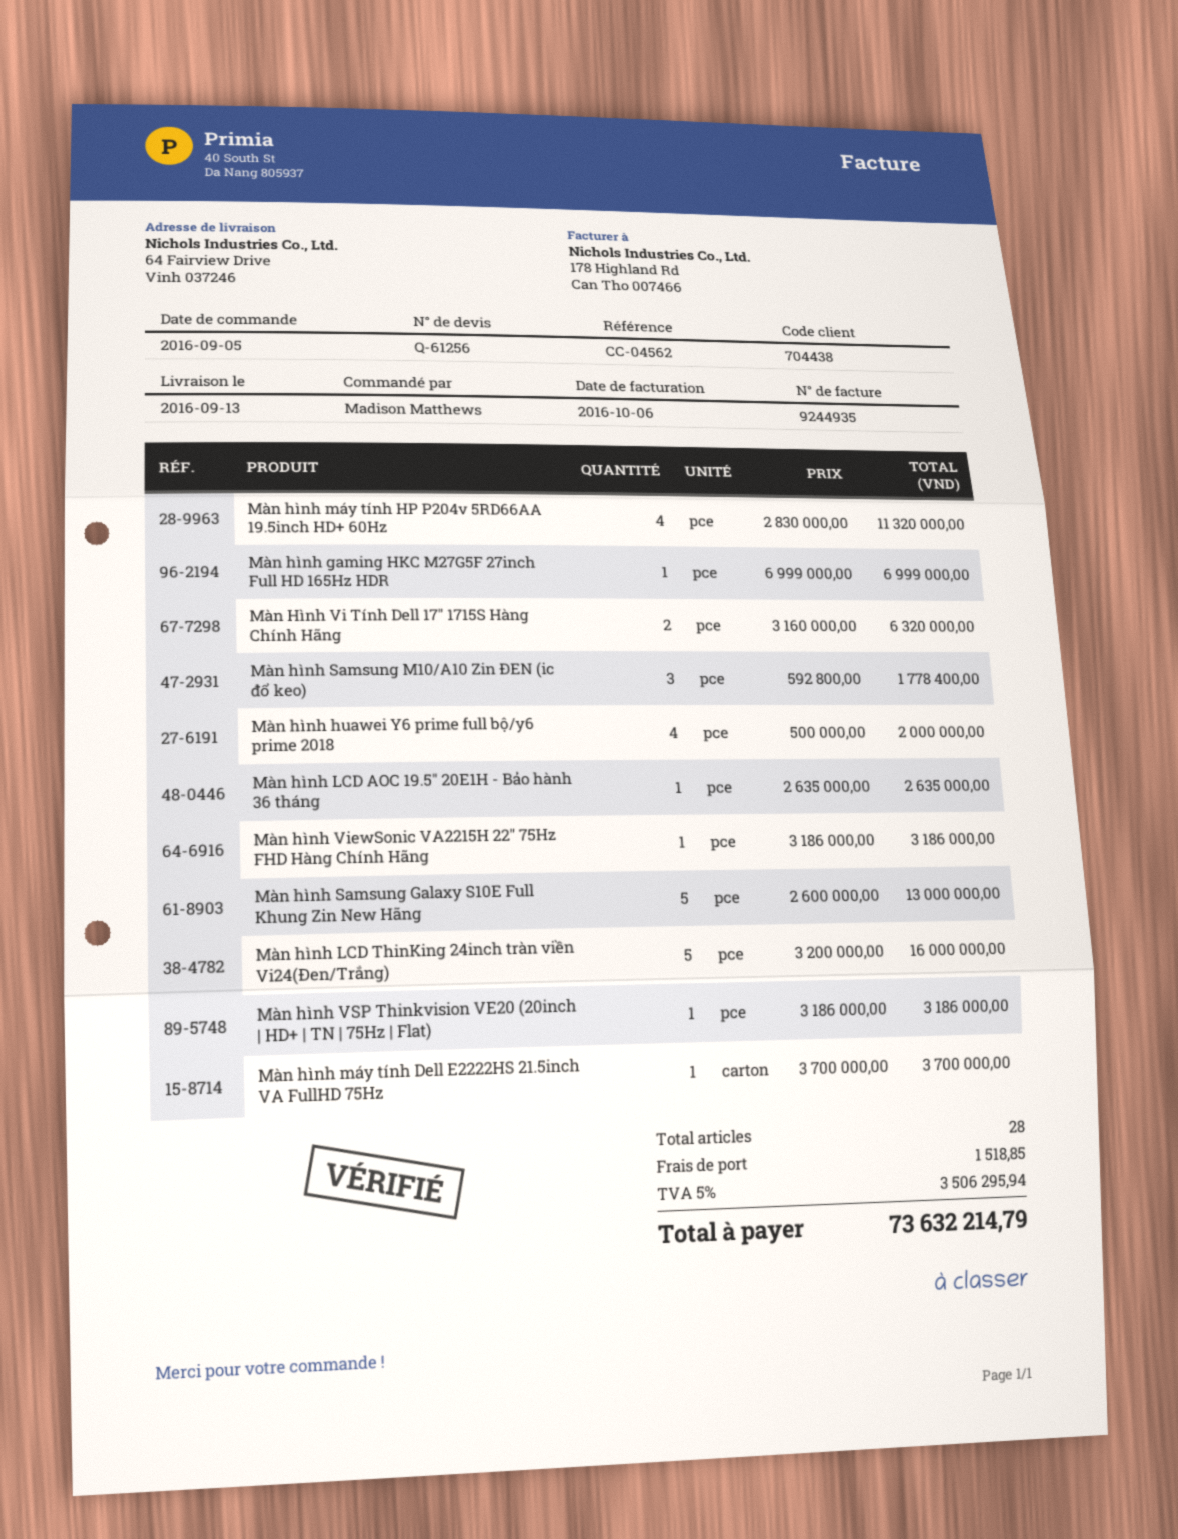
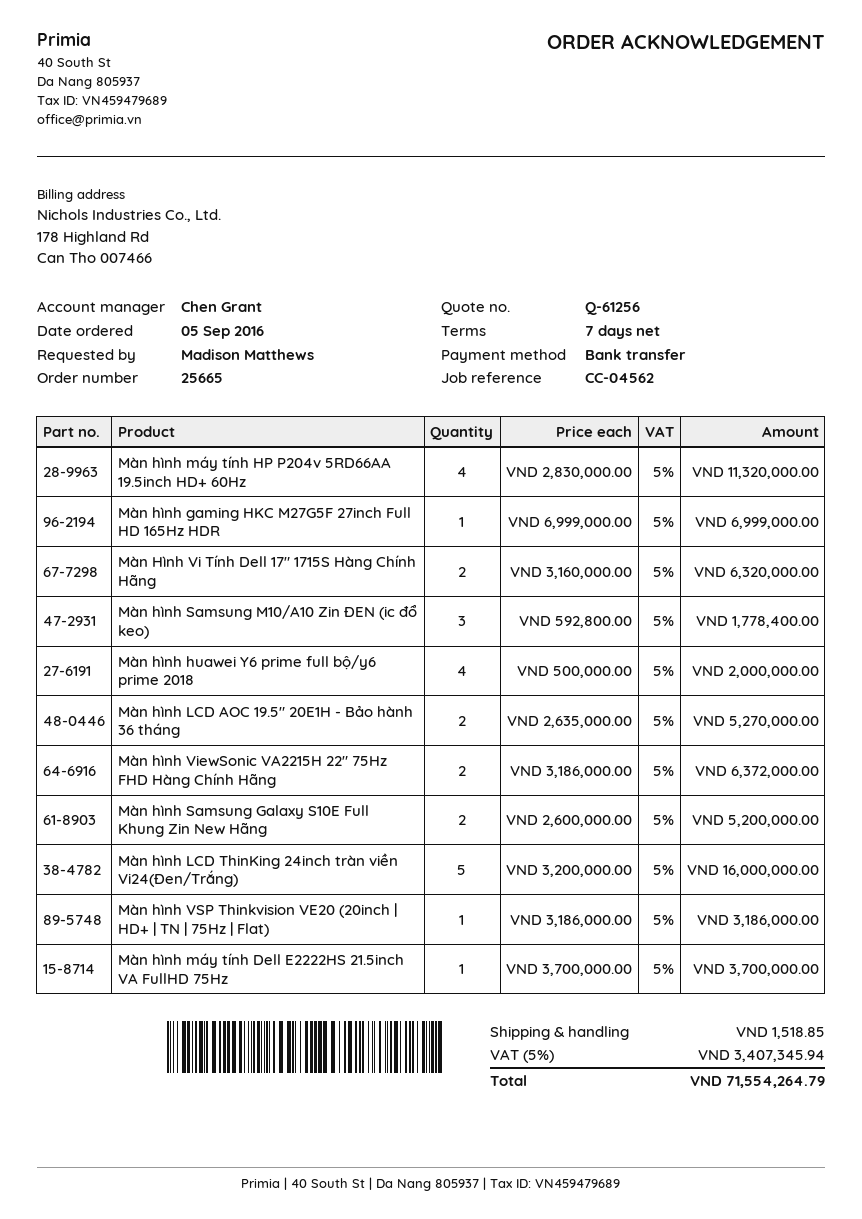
Màn hình LCD AOC 19.5" 20E1H - Bảo hành 36 tháng: 1 x 2635000.00 = 2635000.00 -> 2 x 2635000.00 = 5270000.00
Màn hình ViewSonic VA2215H 22" 75Hz FHD Hàng Chính Hãng: 1 x 3186000.00 = 3186000.00 -> 2 x 3186000.00 = 6372000.00
Màn hình Samsung Galaxy S10E Full Khung Zin New Hãng: 5 x 2600000.00 = 13000000.00 -> 2 x 2600000.00 = 5200000.00
tax: 5% = 3506295.94 -> 5% = 3407345.94
total: 73632214.79 -> 71554264.79

